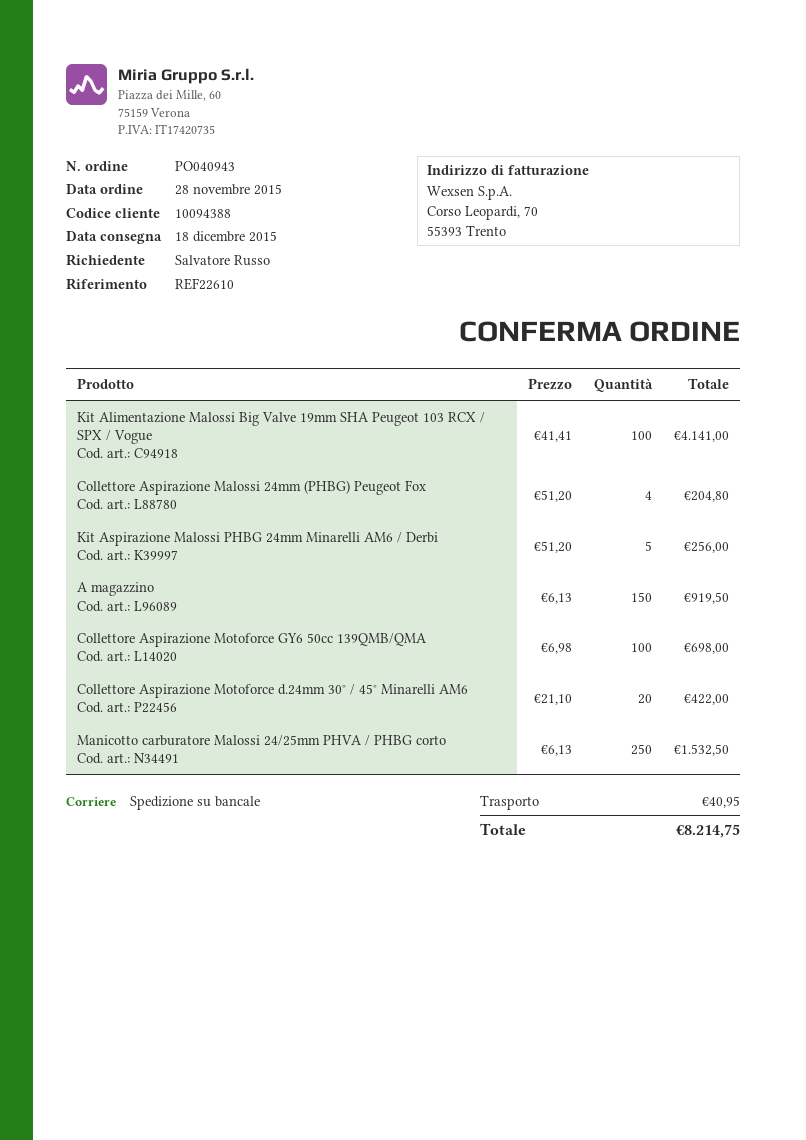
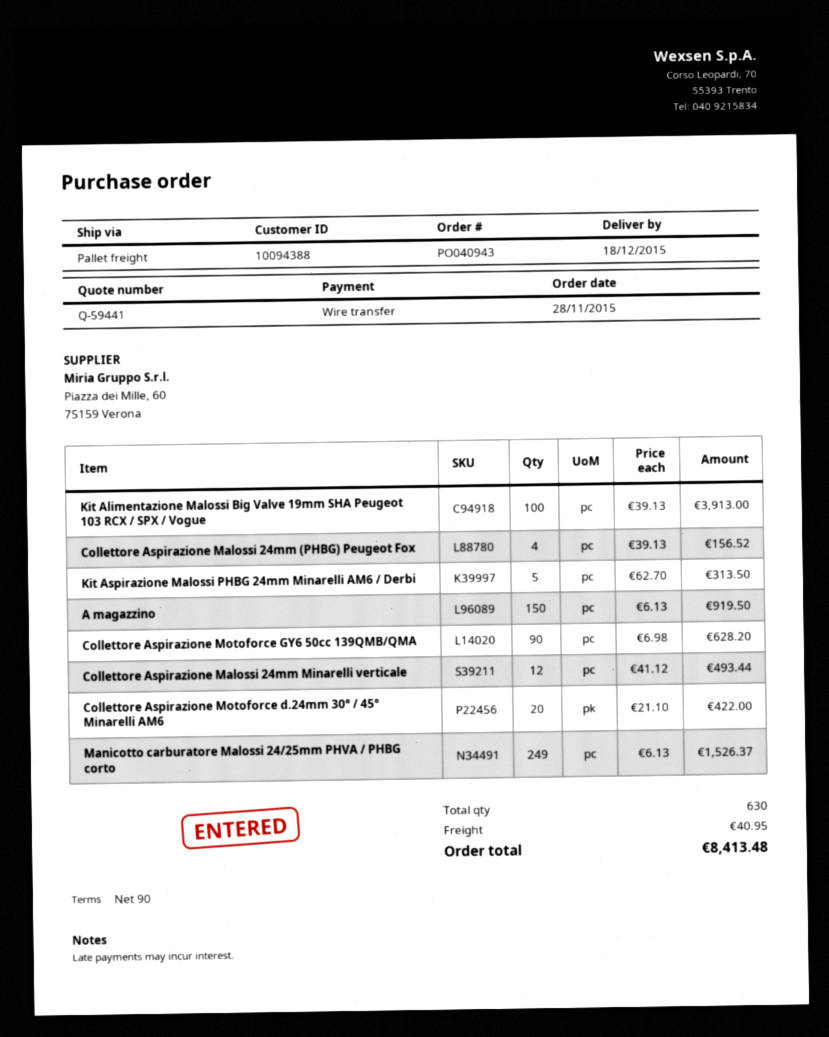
Kit Alimentazione Malossi Big Valve 19mm SHA Peugeot 103 RCX / SPX / Vogue: 100 x 41.41 = 4141.00 -> 100 x 39.13 = 3913.00
Collettore Aspirazione Malossi 24mm (PHBG) Peugeot Fox: 4 x 51.20 = 204.80 -> 4 x 39.13 = 156.52
Kit Aspirazione Malossi PHBG 24mm Minarelli AM6 / Derbi: 5 x 51.20 = 256.00 -> 5 x 62.70 = 313.50
Collettore Aspirazione Motoforce GY6 50cc 139QMB/QMA: 100 x 6.98 = 698.00 -> 90 x 6.98 = 628.20
Manicotto carburatore Malossi 24/25mm PHVA / PHBG corto: 250 x 6.13 = 1532.50 -> 249 x 6.13 = 1526.37
Collettore Aspirazione Malossi 24mm Minarelli verticale: none -> 12 x 41.12 = 493.44
total: 8214.75 -> 8413.48

